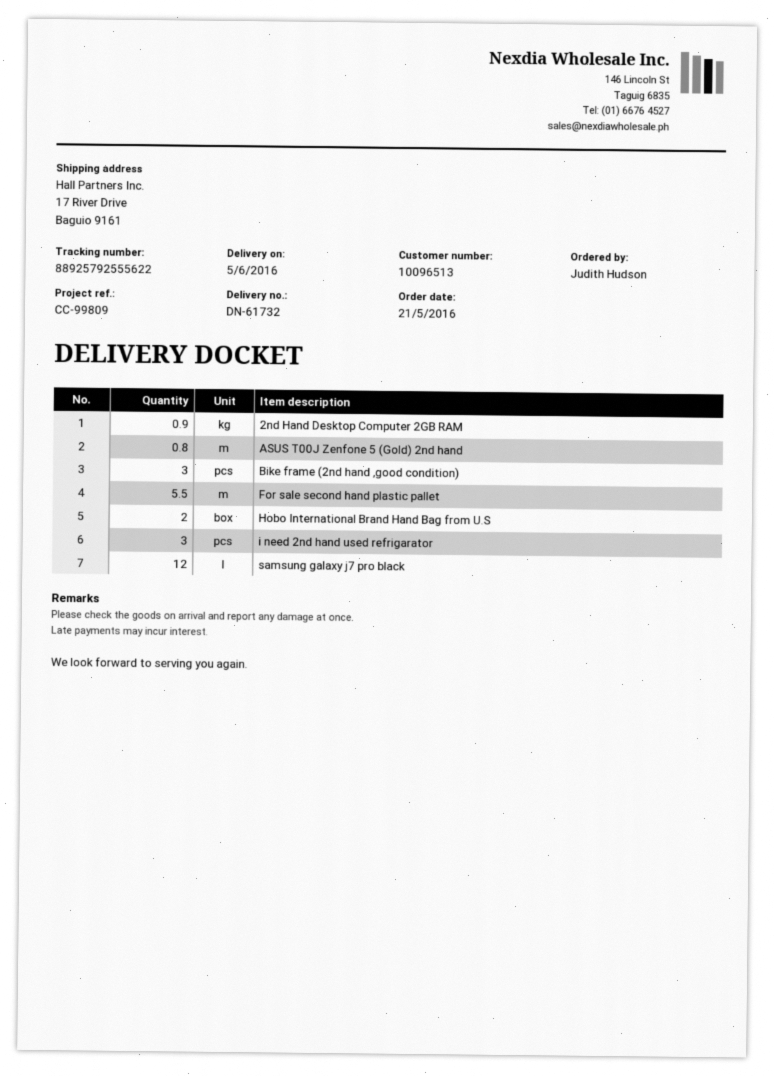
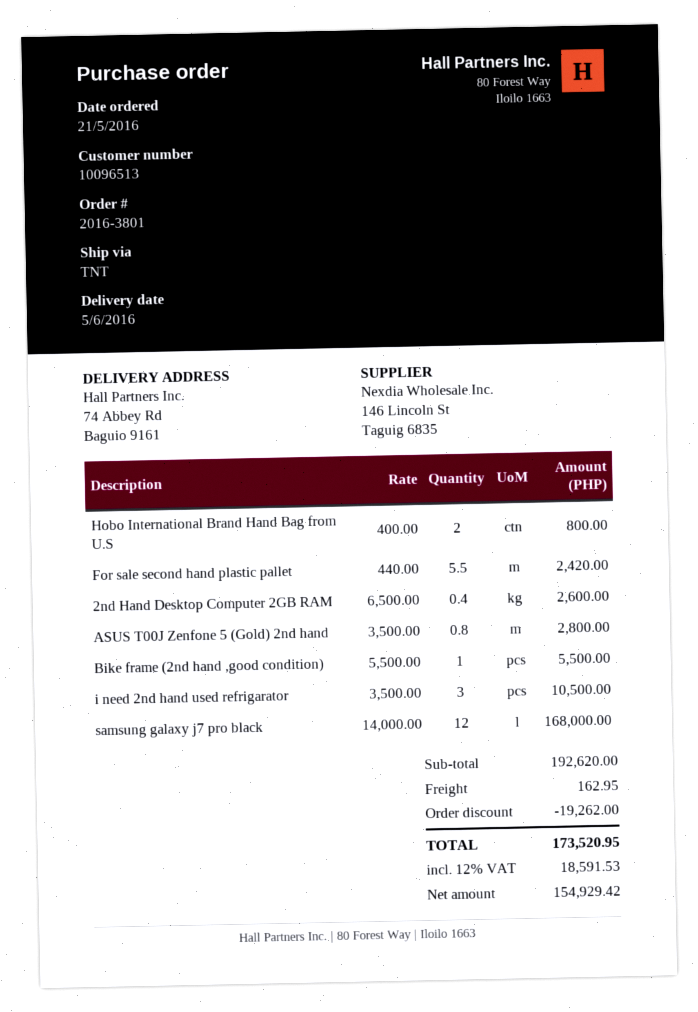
ship to: 17 River Drive, Baguio 9161 -> 74 Abbey Rd, Baguio 9161
2nd Hand Desktop Computer 2GB RAM: 0.9 -> 0.4
Bike frame (2nd hand ,good condition): 3 -> 1

